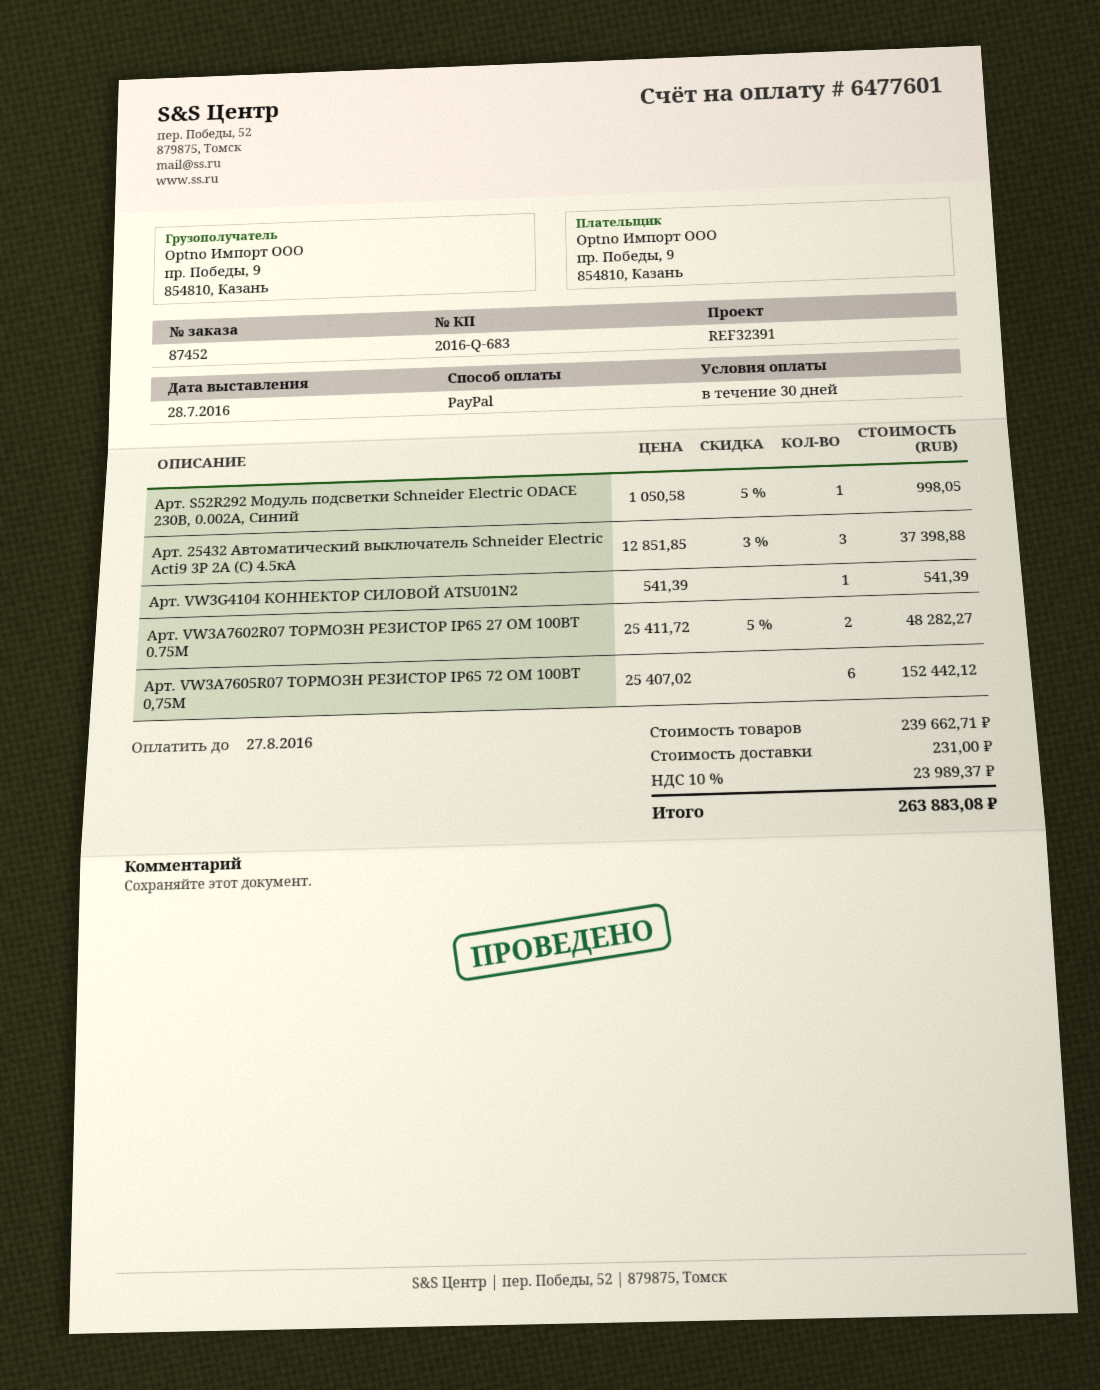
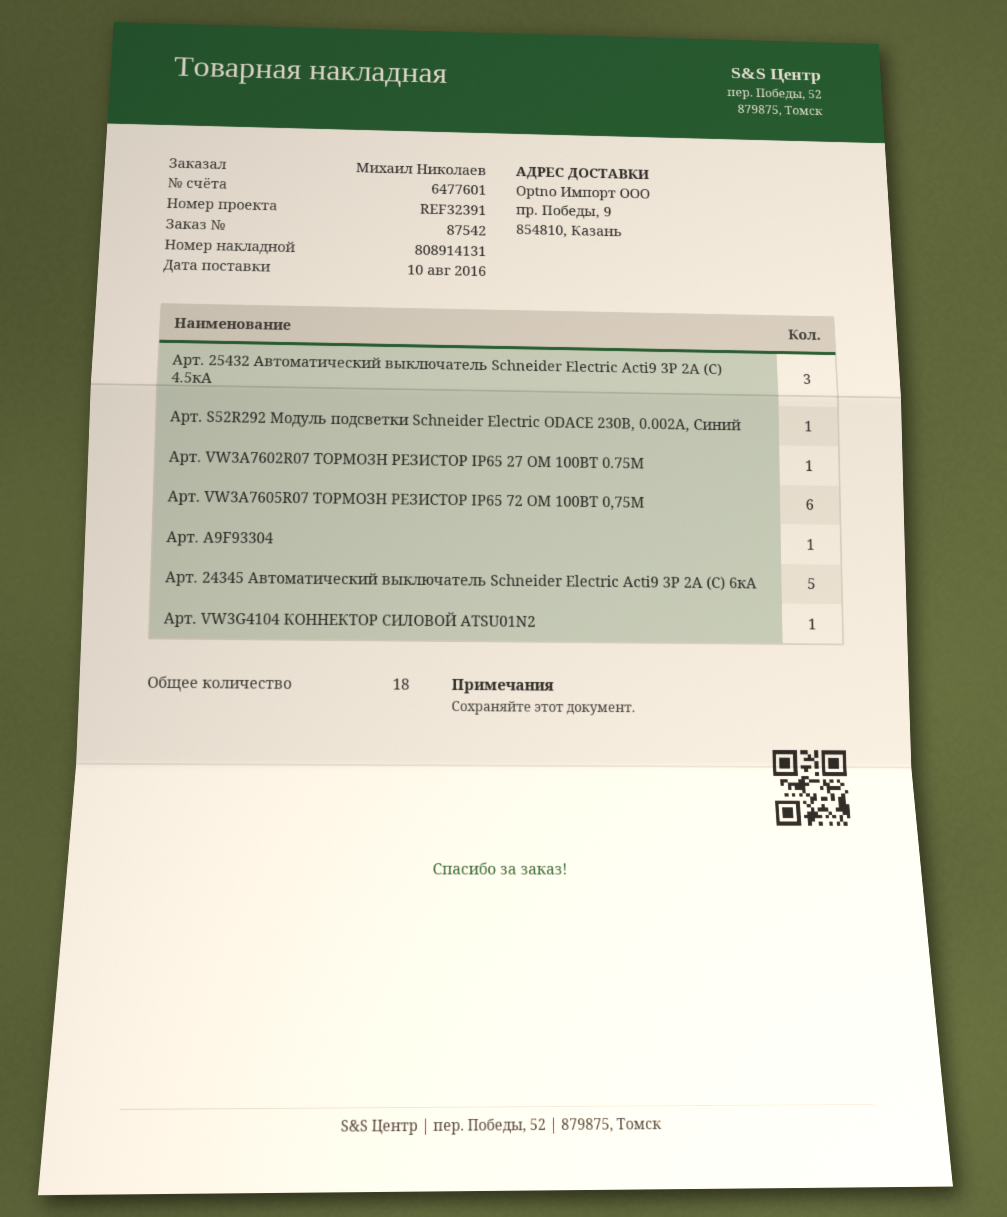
order number: 87452 -> 87542
Арт. VW3A7602R07 ТОРМОЗН РЕЗИСТОР IP65 27 ОМ 100ВТ 0.75M: 2 -> 1
Арт. A9F93304: none -> 1
Арт. 24345 Автоматический выключатель Schneider Electric Acti9 3P 2А (C) 6кА: none -> 5

